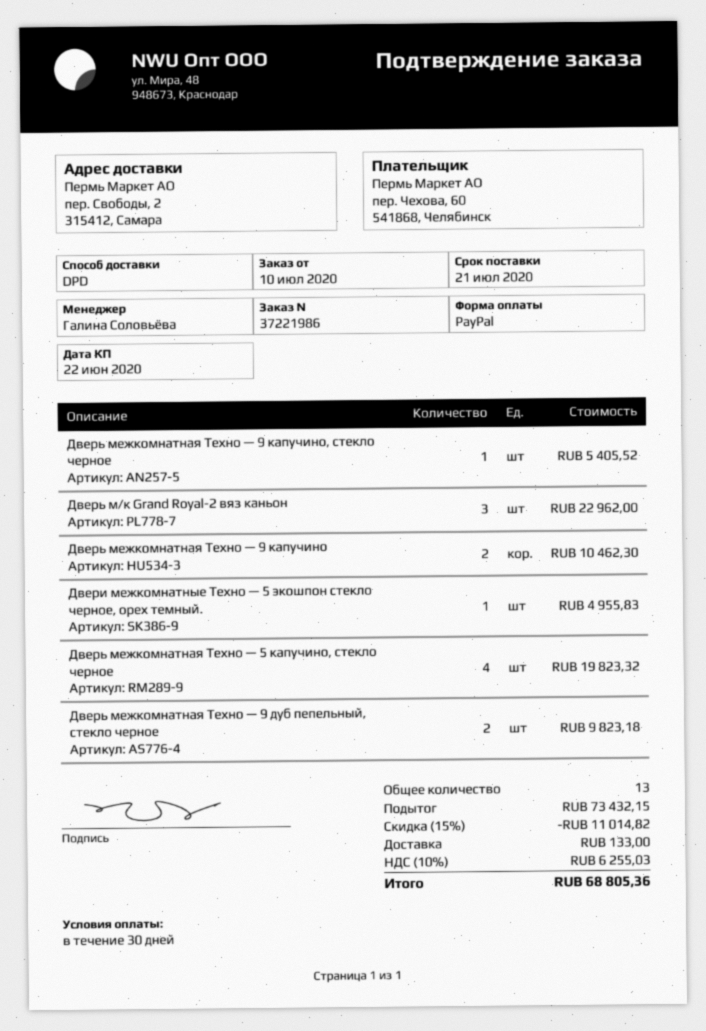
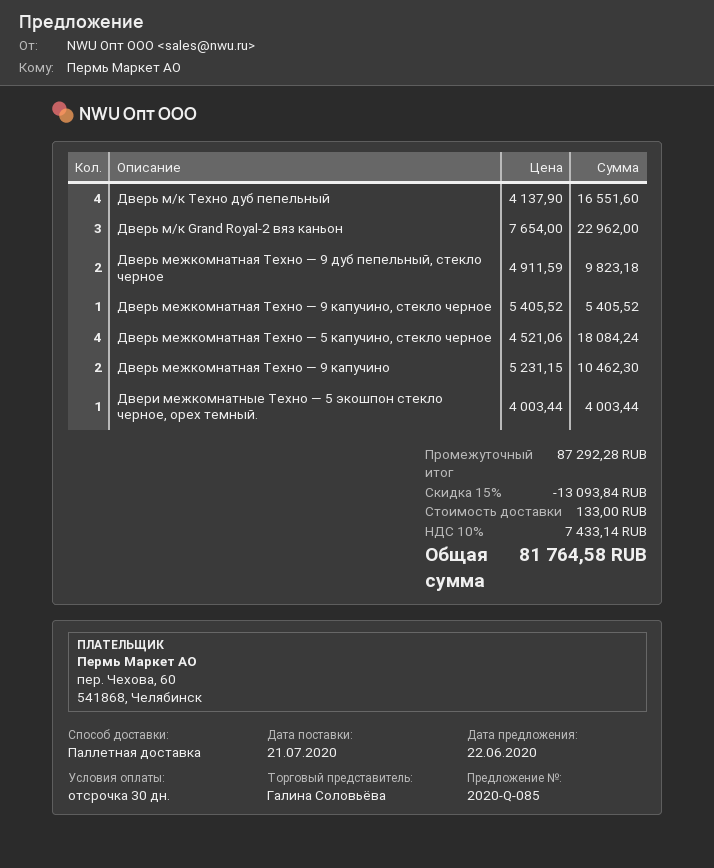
shipping method: DPD -> pallet freight
Двери межкомнатные Техно — 5 экошпон стекло черное, орех темный.: 1 for 4955.83 -> 1 for 4003.44
Дверь межкомнатная Техно — 5 капучино, стекло черное: 4 for 19823.32 -> 4 for 18084.24
Дверь м/к Техно дуб пепельный: none -> 4 for 16551.60
subtotal: 73432.15 -> 87292.28
discount: 15% = 11014.82 -> 15% = 13093.84
tax: 10% = 6255.03 -> 10% = 7433.14
total: 68805.36 -> 81764.58

